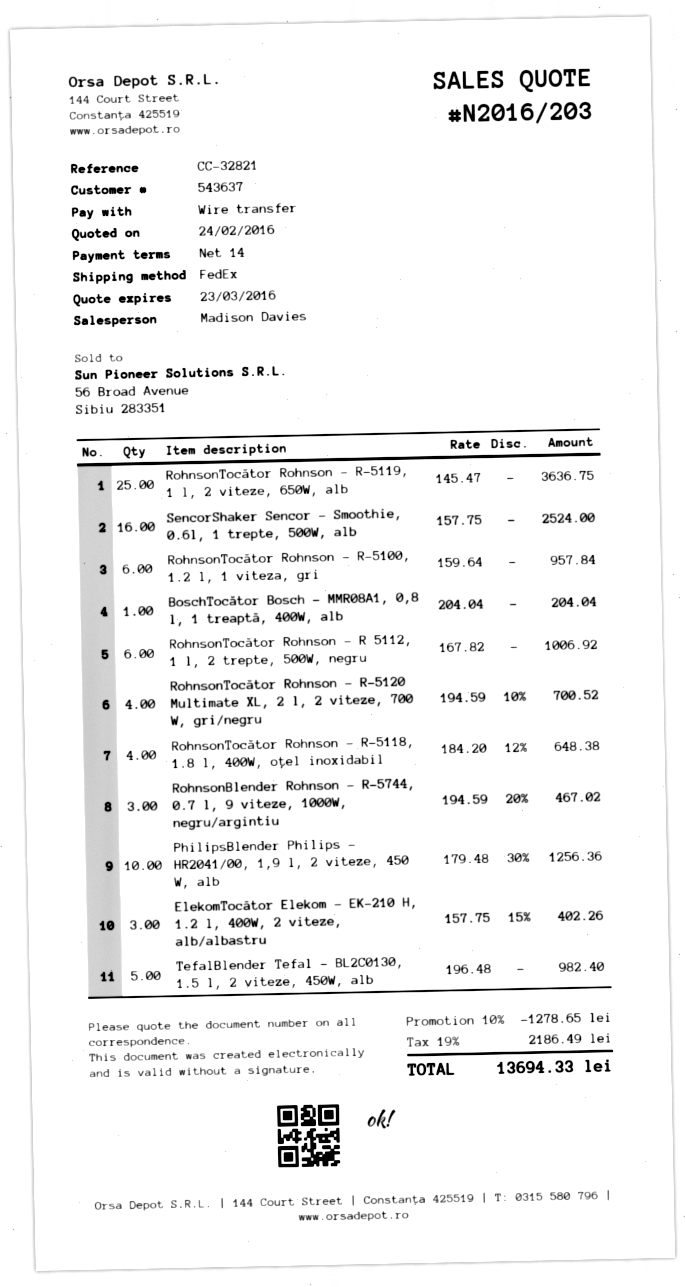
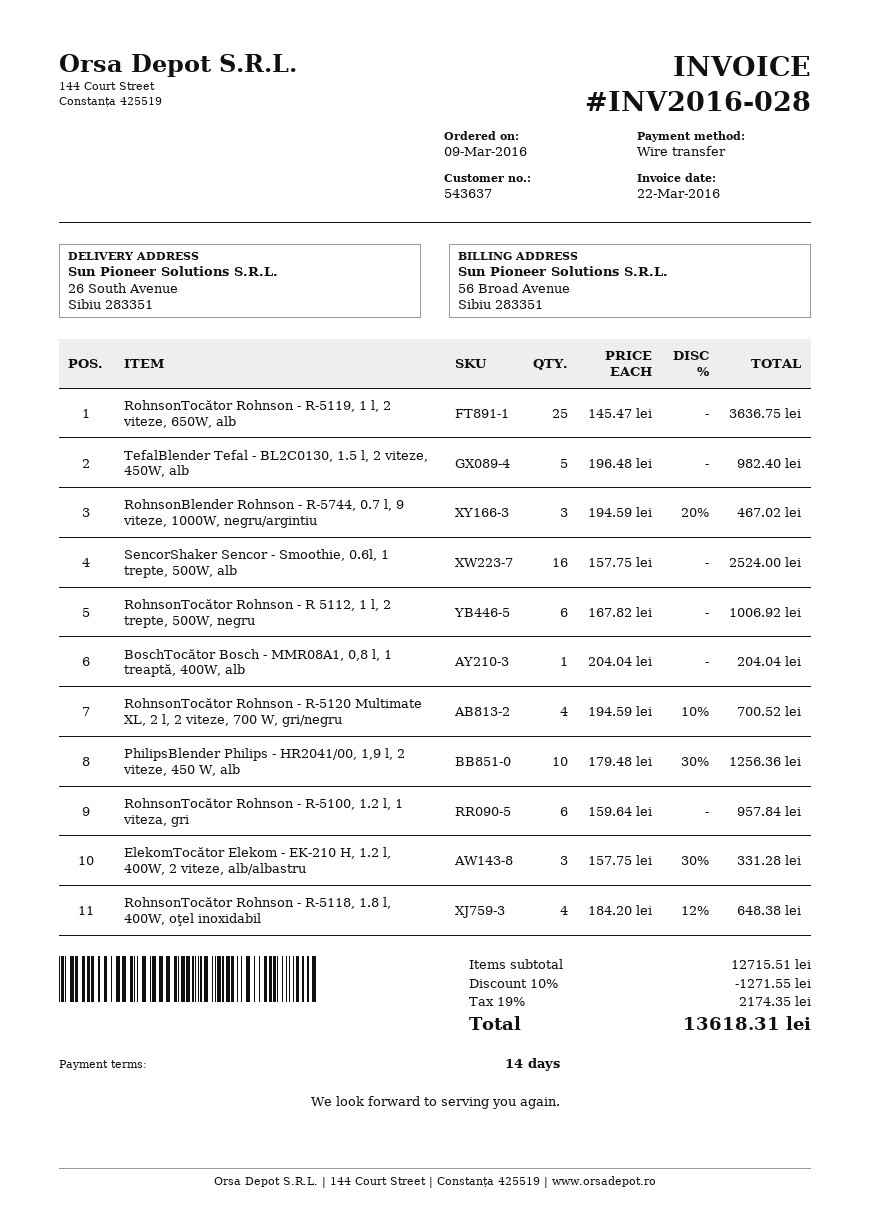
ElekomTocător Elekom - EK-210 Н, 1.2 l, 400W, 2 viteze, alb/albastru: 3 x 157.75 - 15% = 402.26 -> 3 x 157.75 - 30% = 331.28
discount: 10% = 1278.65 -> 10% = 1271.55
tax: 19% = 2186.49 -> 19% = 2174.35
total: 13694.33 -> 13618.31

